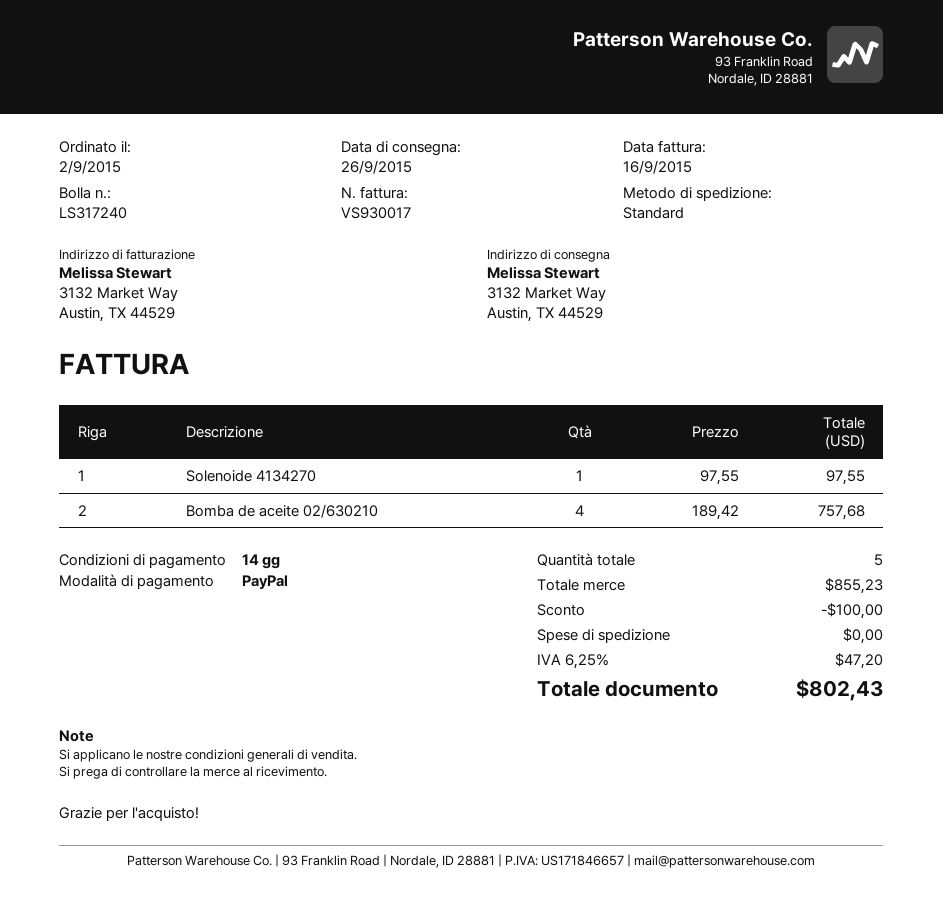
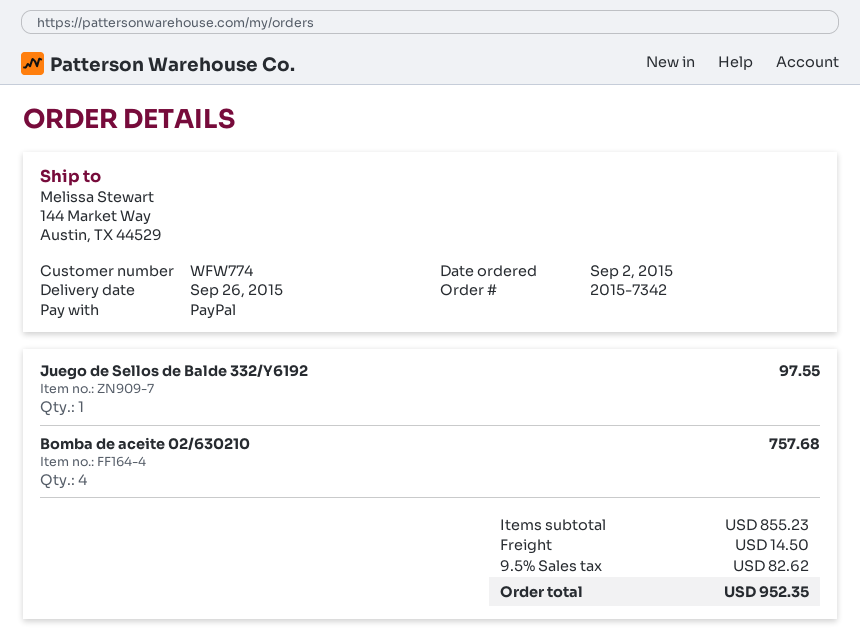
ship to: 3132 Market Way, Austin, TX 44529 -> 144 Market Way, Austin, TX 44529
Solenoide 4134270: 1 for 97.55 -> none
Juego de Sellos de Balde 332/Y6192: none -> 1 for 97.55
discount: 100.00 -> none
shipping: 0.00 -> 14.50
tax: 6.25% = 47.20 -> 9.5% = 82.62
total: 802.43 -> 952.35

